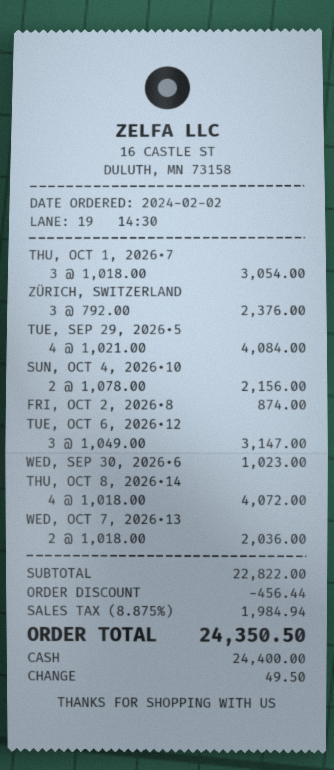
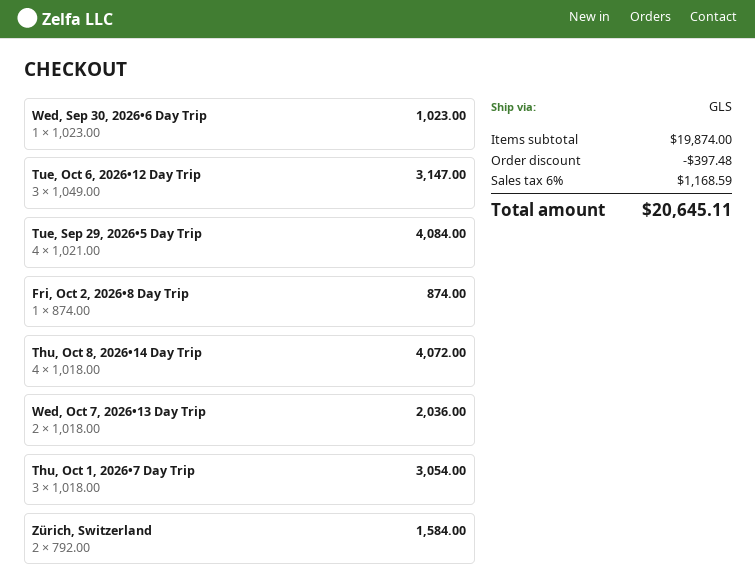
ZÜRICH, SWITZERLAND: 3 x 792.00 = 2376.00 -> 2 x 792.00 = 1584.00
SUN, OCT 4, 2026•10: 2 x 1078.00 = 2156.00 -> none
subtotal: 22822.00 -> 19874.00
discount: 456.44 -> 397.48
tax: 8.875% = 1984.94 -> 6% = 1168.59
total: 24350.50 -> 20645.11

